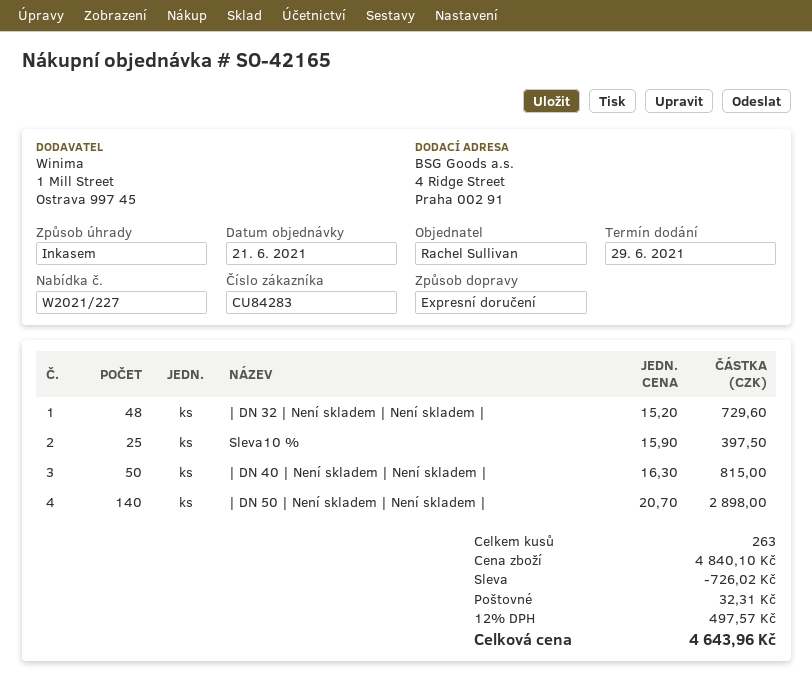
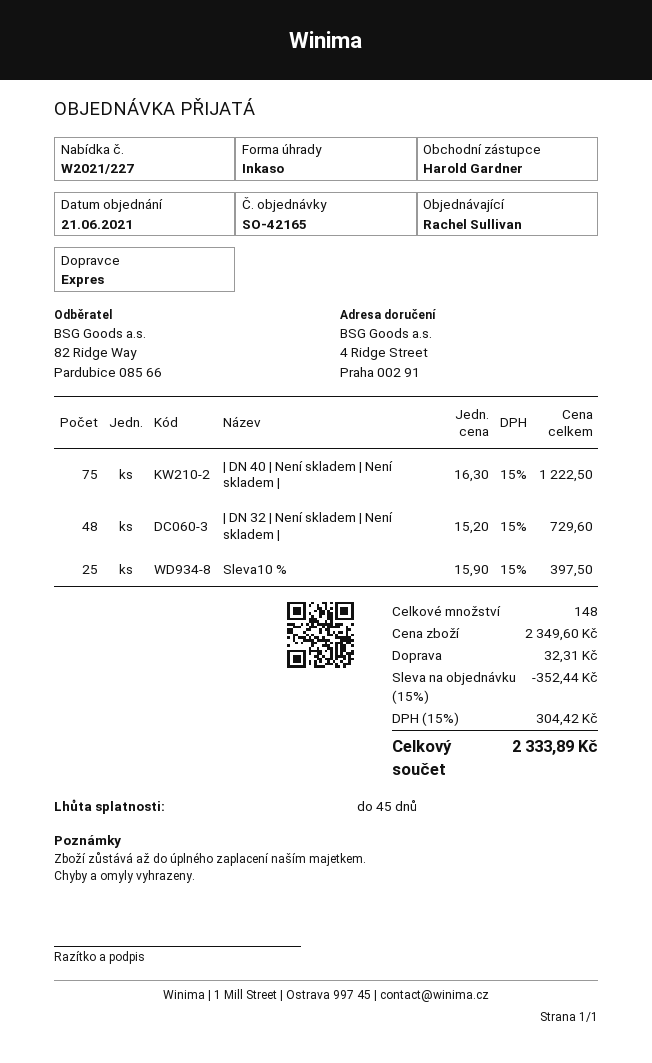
| DN 40 | Není skladem | Není skladem |: 50 x 16.30 = 815.00 -> 75 x 16.30 = 1222.50
| DN 50 | Není skladem | Není skladem |: 140 x 20.70 = 2898.00 -> none
total quantity: 263 -> 148
subtotal: 4840.10 -> 2349.60
discount: 726.02 -> 352.44
tax: 12% = 497.57 -> 15% = 304.42
total: 4643.96 -> 2333.89

